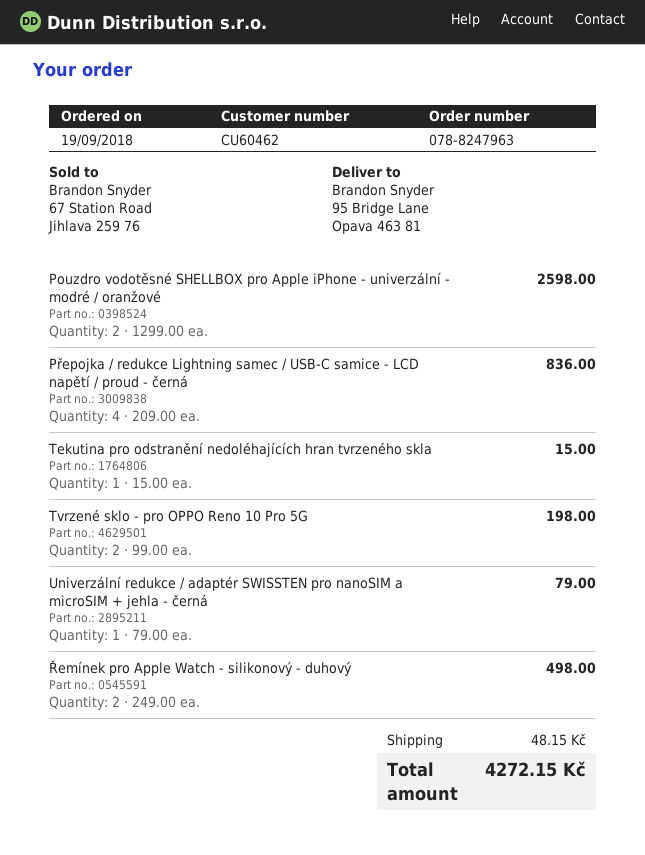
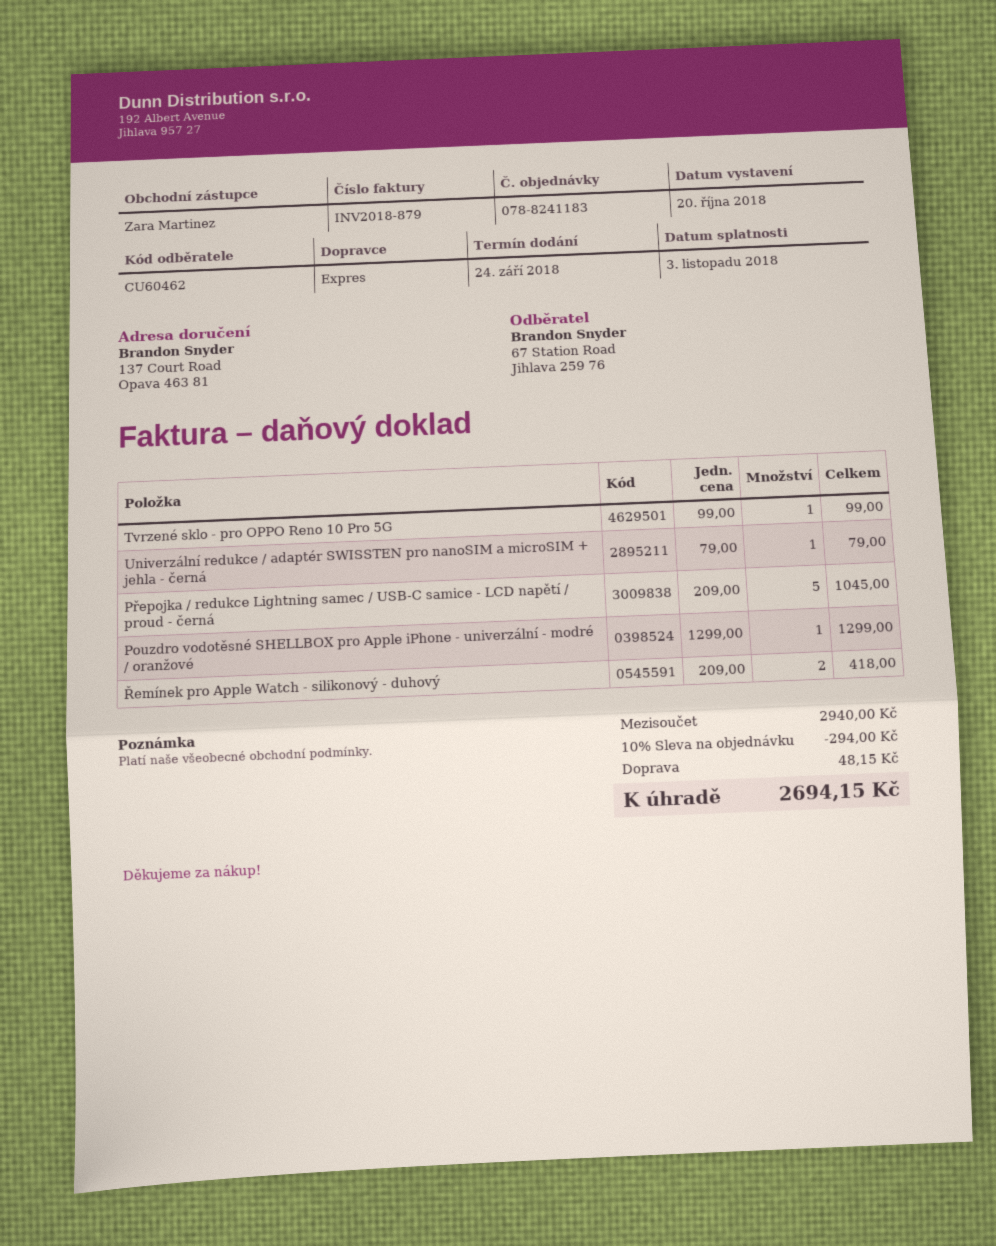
order number: 078-8247963 -> 078-8241183
ship to: 95 Bridge Lane, Opava 463 81 -> 137 Court Road, Opava 463 81
Pouzdro vodotěsné SHELLBOX pro Apple iPhone - univerzální - modré / oranžové: 2 x 1299.00 = 2598.00 -> 1 x 1299.00 = 1299.00
Přepojka / redukce Lightning samec / USB-C samice - LCD napětí / proud - černá: 4 x 209.00 = 836.00 -> 5 x 209.00 = 1045.00
Tekutina pro odstranění nedoléhajících hran tvrzeného skla: 1 x 15.00 = 15.00 -> none
Tvrzené sklo - pro OPPO Reno 10 Pro 5G: 2 x 99.00 = 198.00 -> 1 x 99.00 = 99.00
Řemínek pro Apple Watch - silikonový - duhový: 2 x 249.00 = 498.00 -> 2 x 209.00 = 418.00
discount: none -> 10% = 294.00
total: 4272.15 -> 2694.15

